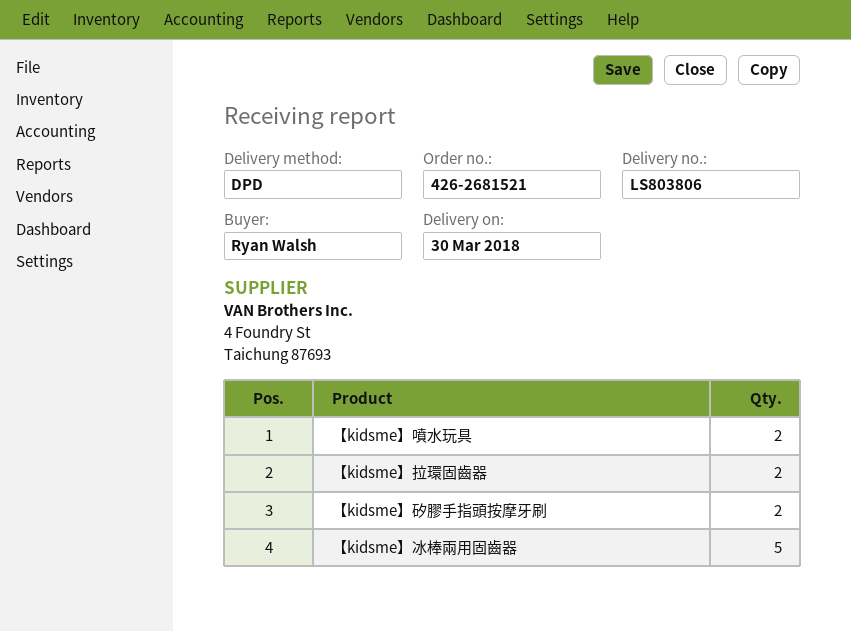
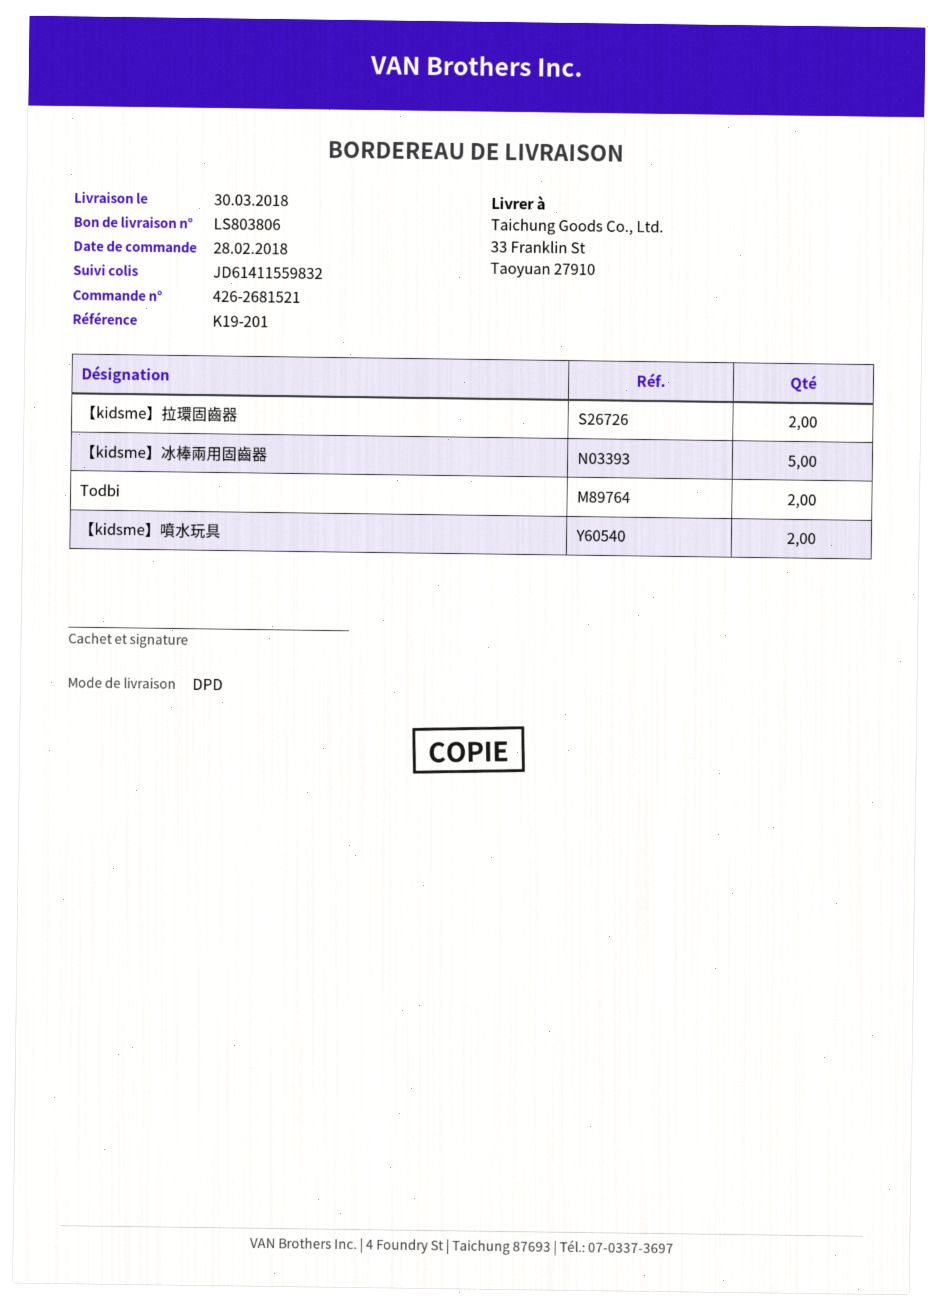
【kidsme】矽膠手指頭按摩牙刷: 2 -> none
Todbi: none -> 2

